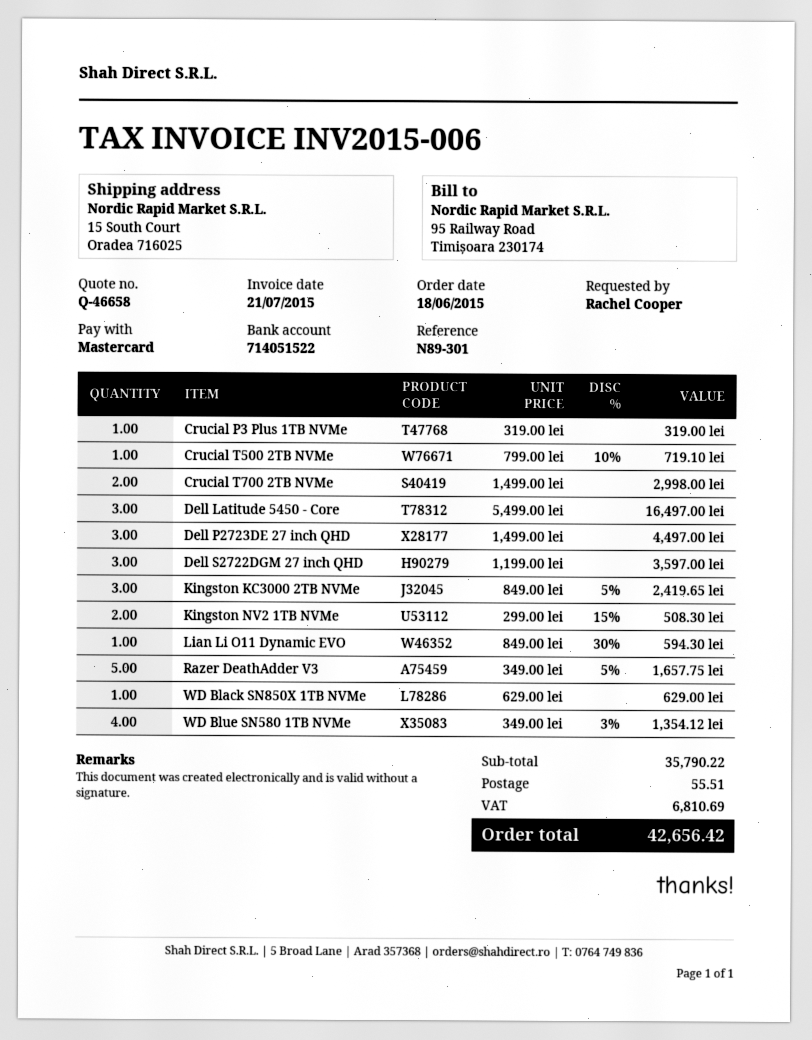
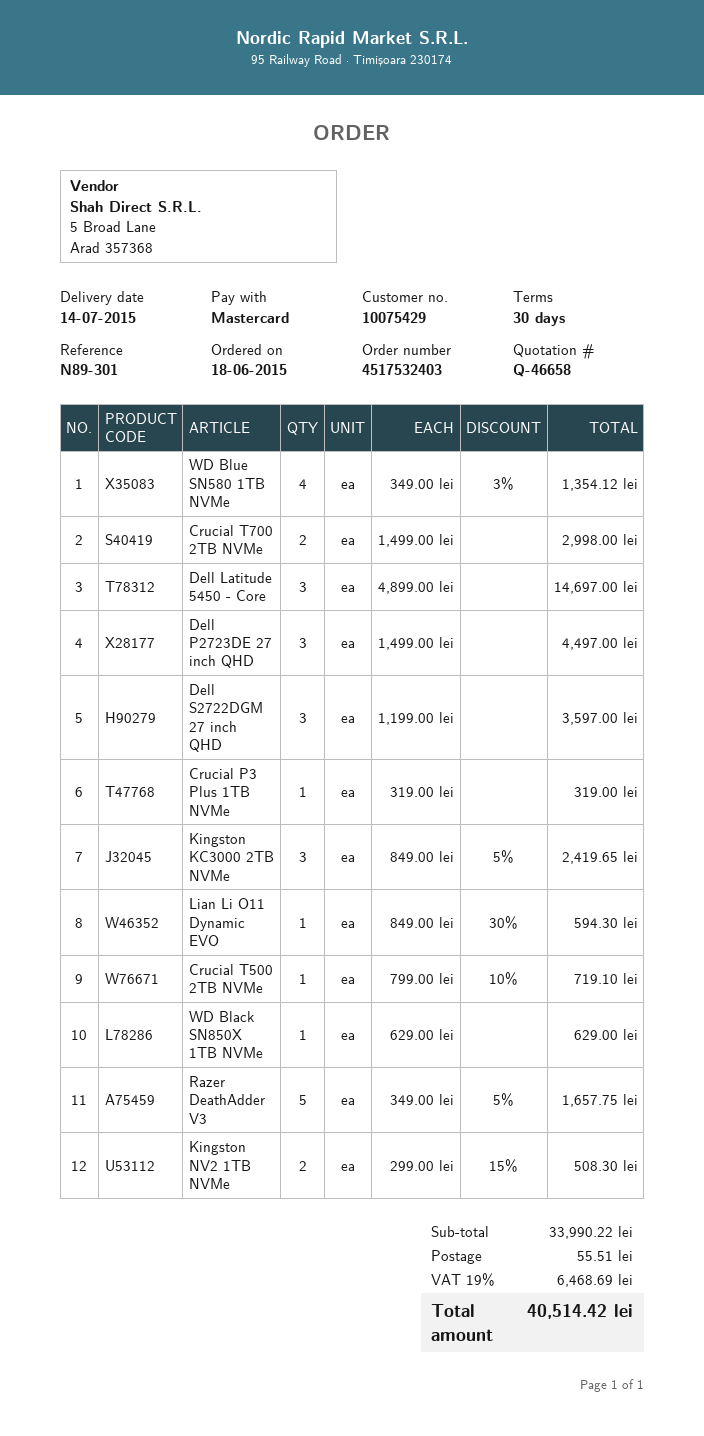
Dell Latitude 5450 - Core: 3 x 5499.00 = 16497.00 -> 3 x 4899.00 = 14697.00
subtotal: 35790.22 -> 33990.22
tax: 6810.69 -> 6468.69
total: 42656.42 -> 40514.42

